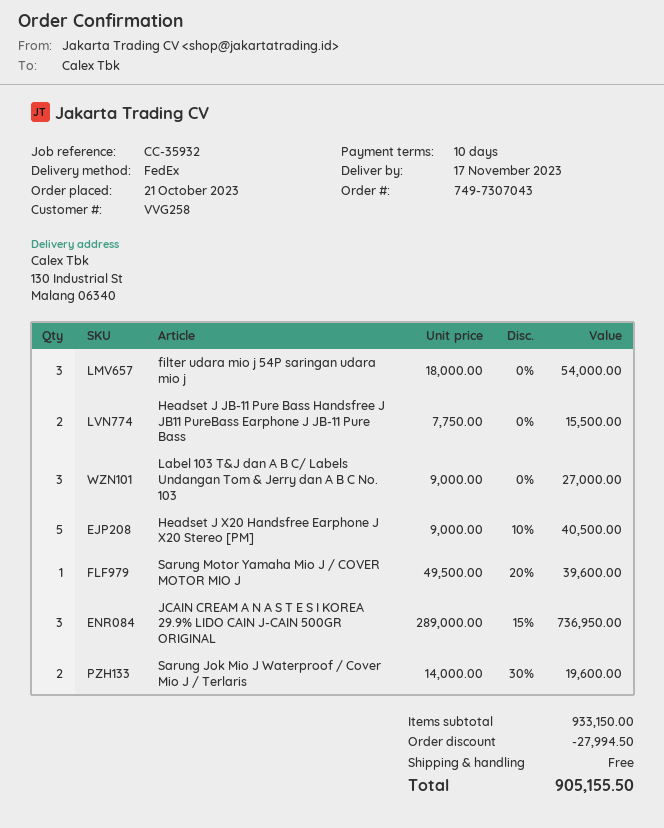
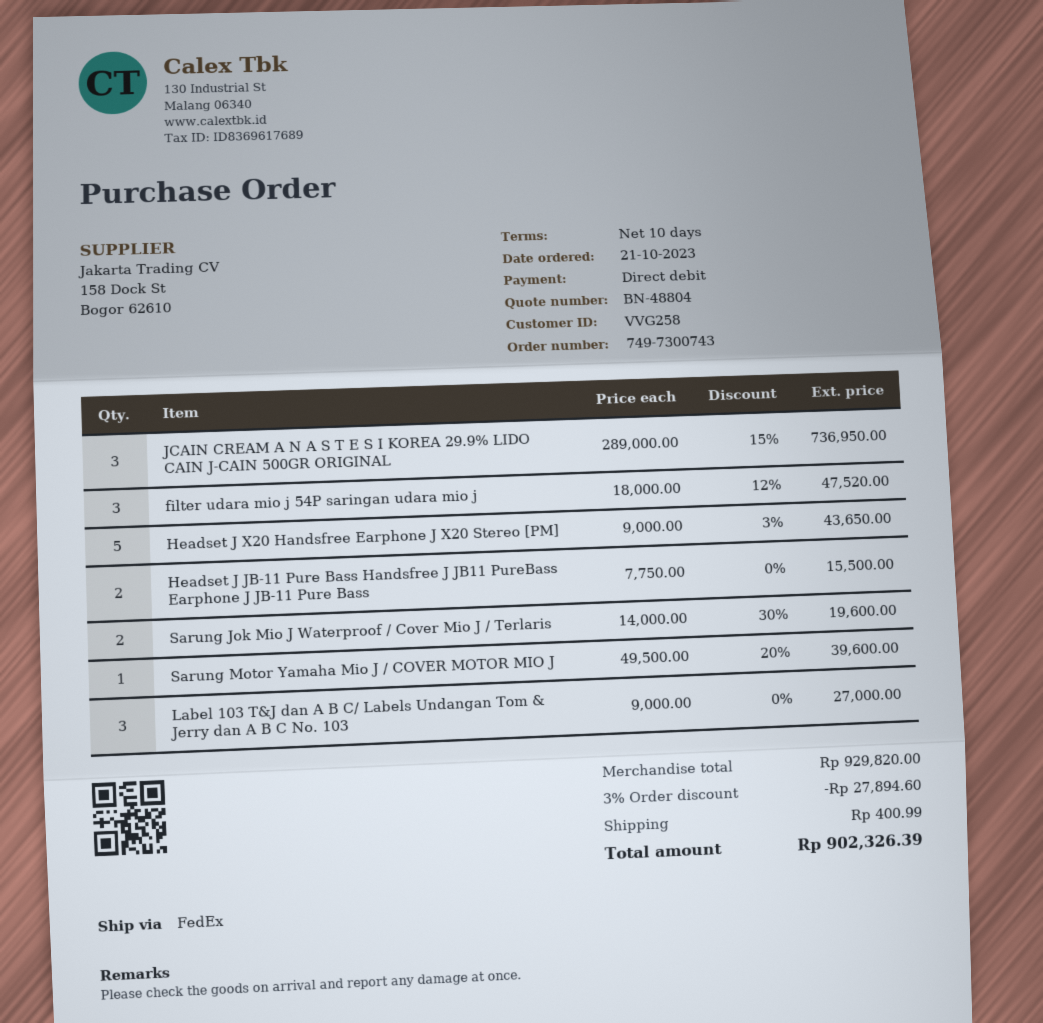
order number: 749-7307043 -> 749-7300743
filter udara mio j 54P saringan udara mio j: 3 x 18000.00 = 54000.00 -> 3 x 18000.00 - 12% = 47520.00
Headset J X20 Handsfree Earphone J X20 Stereo [PM]: 5 x 9000.00 - 10% = 40500.00 -> 5 x 9000.00 - 3% = 43650.00
subtotal: 933150.00 -> 929820.00
discount: 27994.50 -> 27894.60
shipping: 0.00 -> 400.99
total: 905155.50 -> 902326.39

